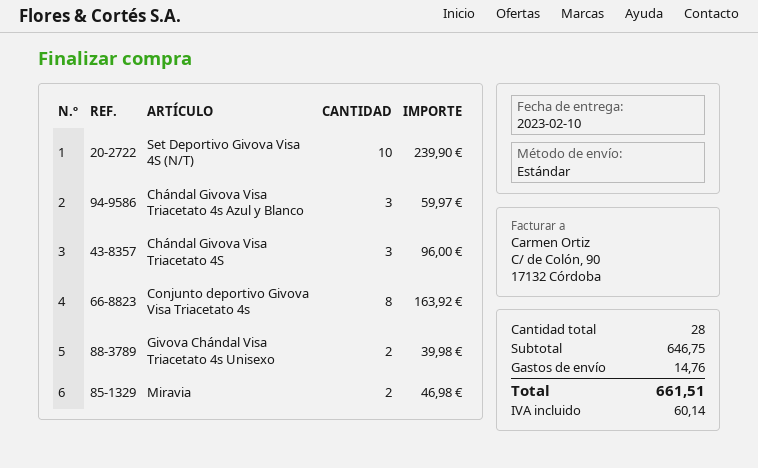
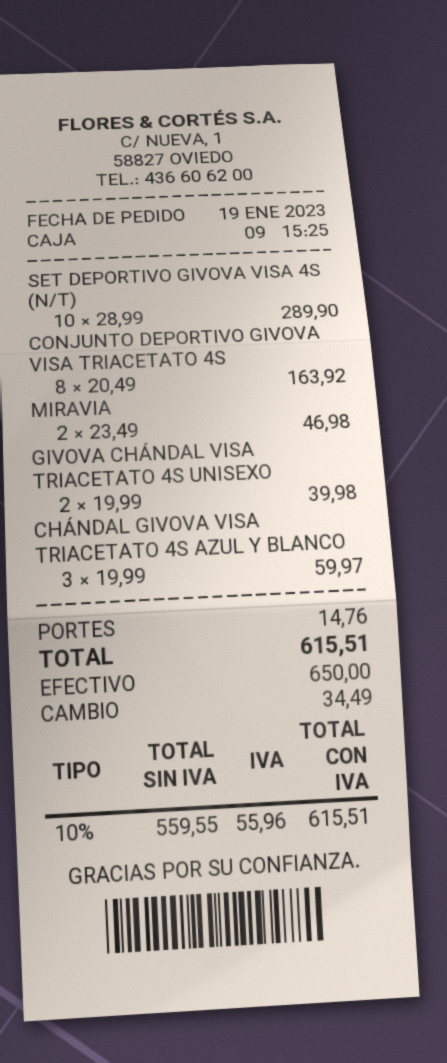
Set Deportivo Givova Visa 4S (N/T): 10 for 239.90 -> 10 for 289.90
Chándal Givova Visa Triacetato 4S: 3 for 96.00 -> none
tax: 60.14 -> 55.96
total: 661.51 -> 615.51

